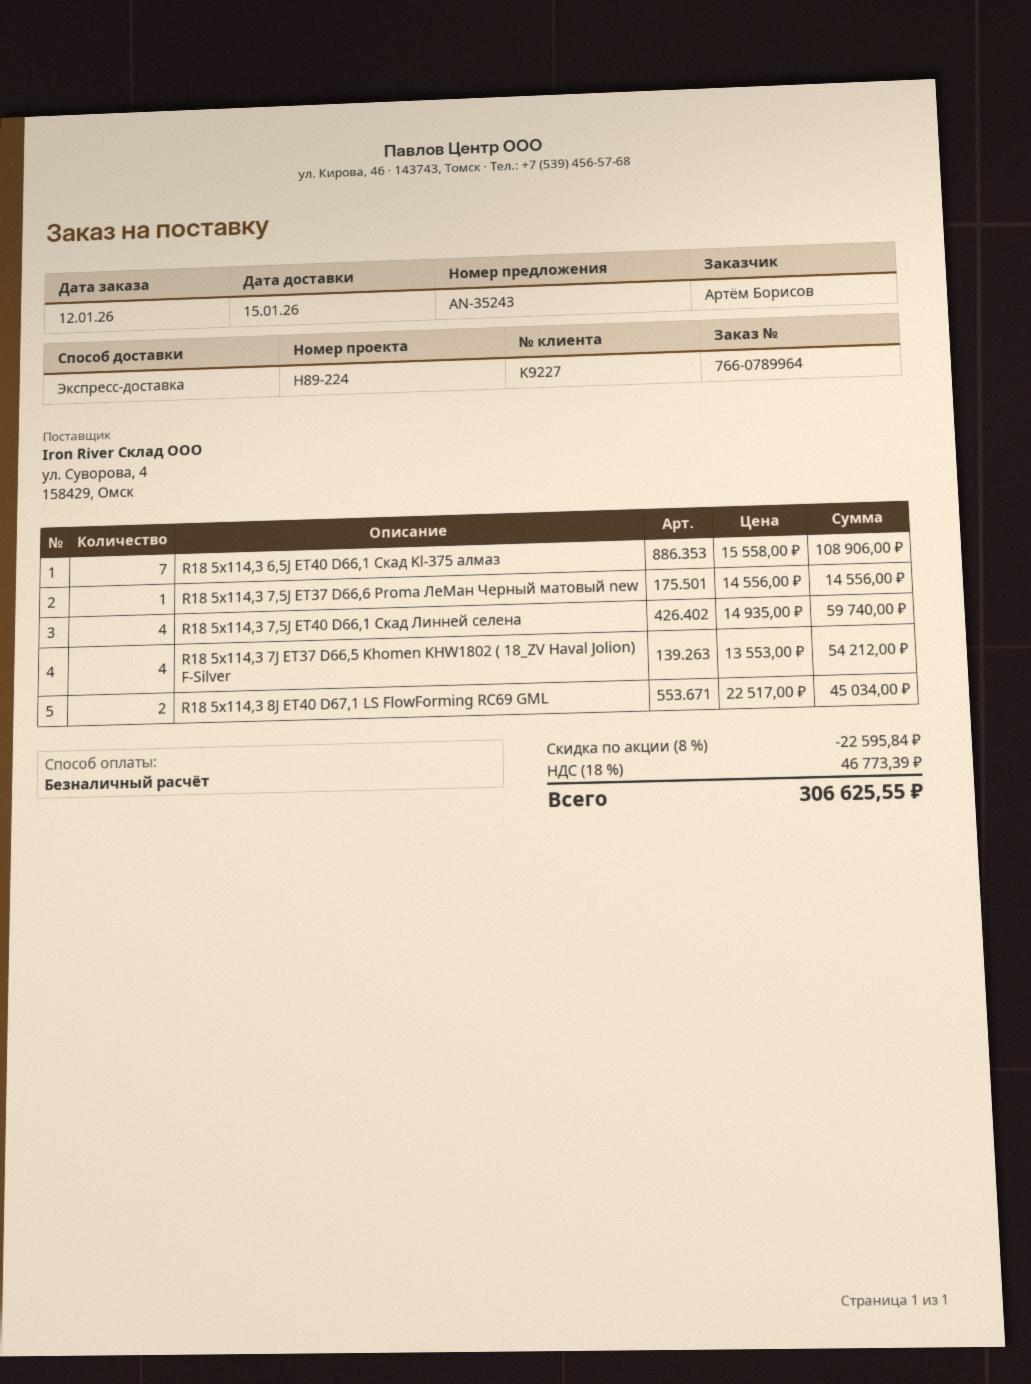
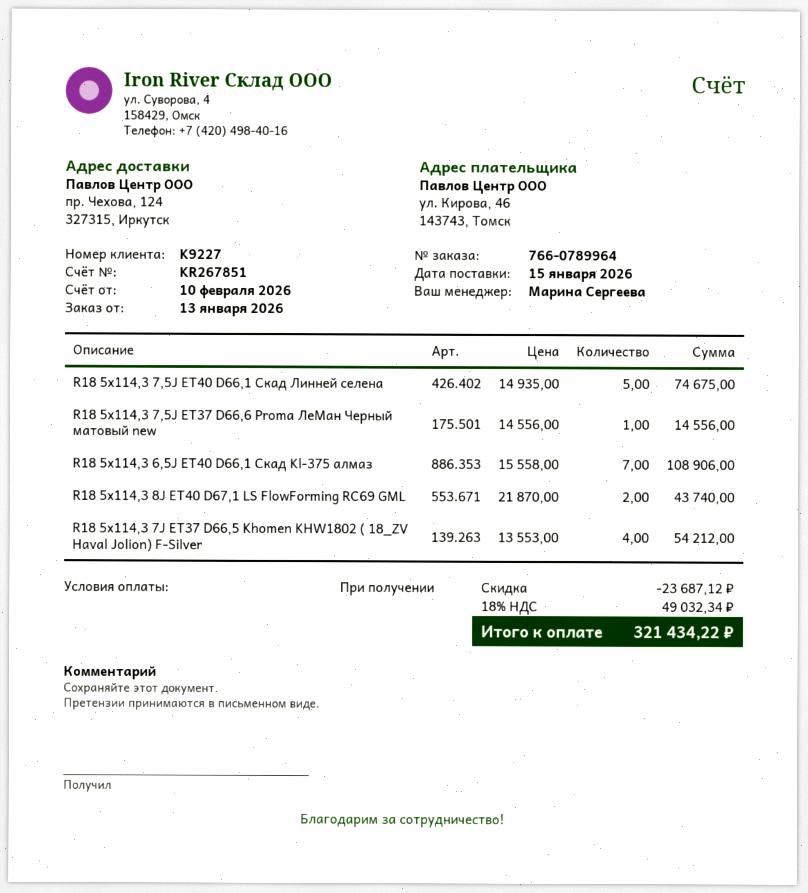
order date: 2026-01-12 -> 2026-01-13
R18 5x114,3 7,5J ET40 D66,1 Скад Линней селена: 4 x 14935.00 = 59740.00 -> 5 x 14935.00 = 74675.00
R18 5x114,3 8J ET40 D67,1 LS FlowForming RC69 GML: 2 x 22517.00 = 45034.00 -> 2 x 21870.00 = 43740.00
discount: 22595.84 -> 23687.12
tax: 18% = 46773.39 -> 18% = 49032.34
total: 306625.55 -> 321434.22

